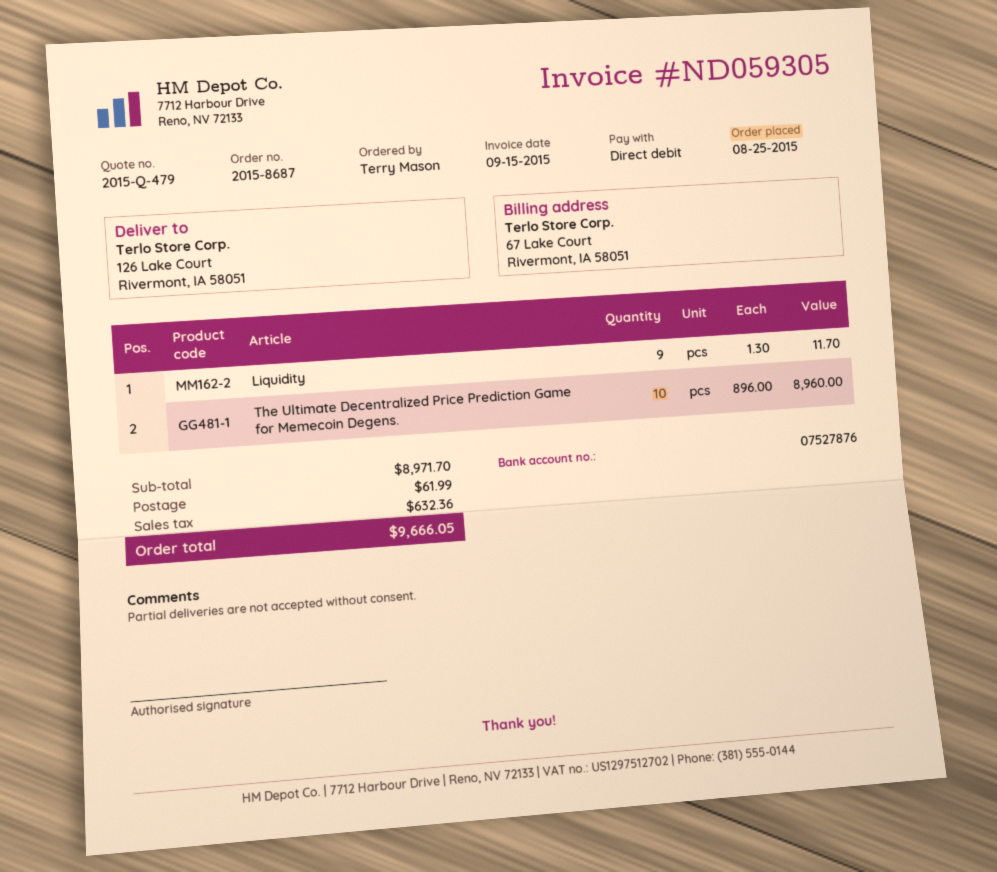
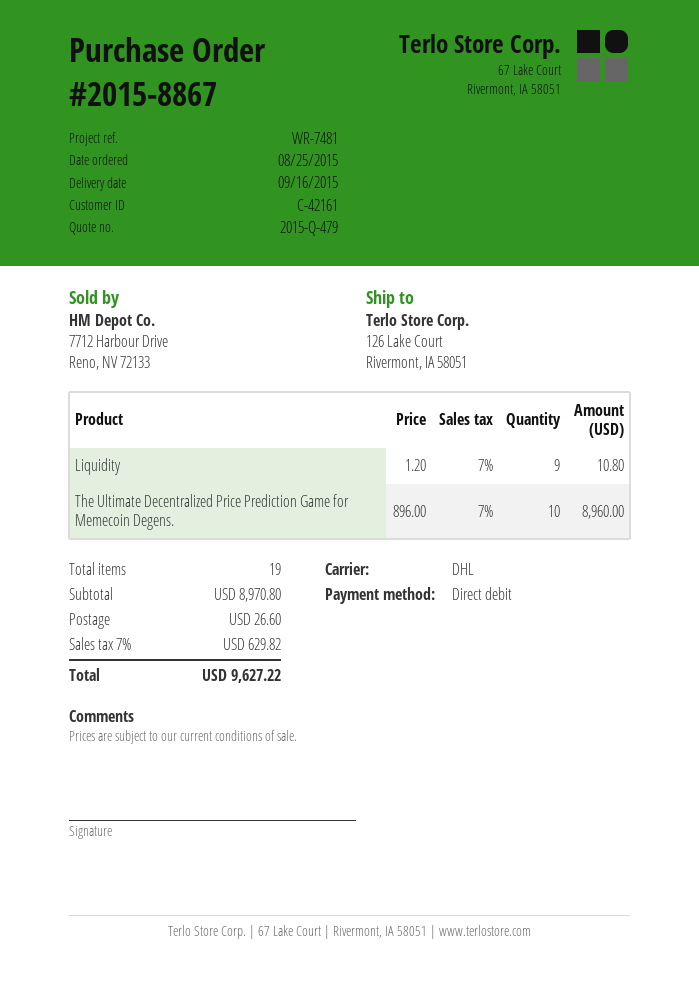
order number: 2015-8687 -> 2015-8867
Liquidity: 9 x 1.30 = 11.70 -> 9 x 1.20 = 10.80
subtotal: 8971.70 -> 8970.80
shipping: 61.99 -> 26.60
tax: 632.36 -> 629.82
total: 9666.05 -> 9627.22

